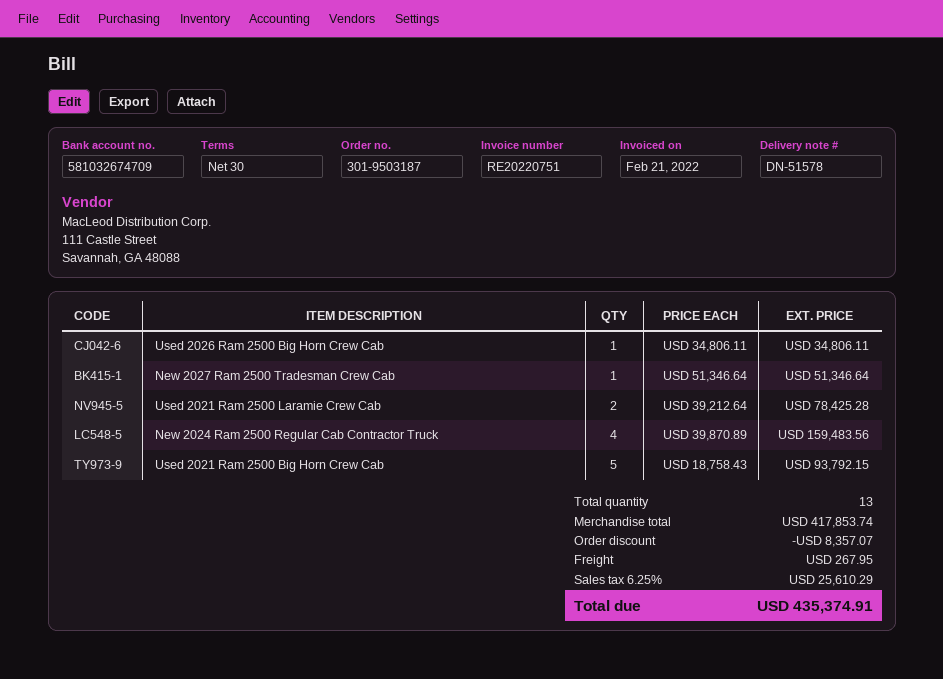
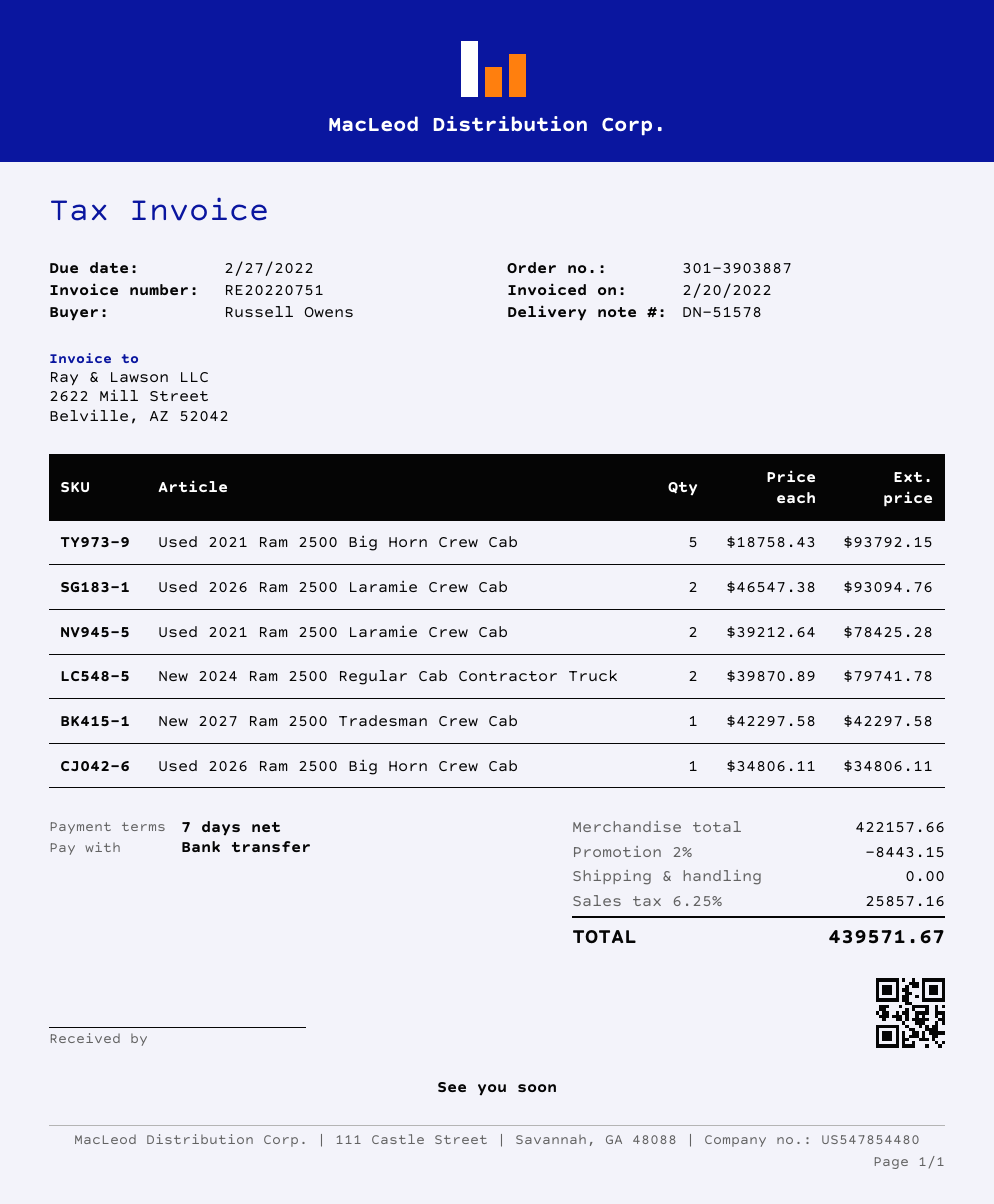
order number: 301-9503187 -> 301-3903887
invoice date: 2022-02-21 -> 2022-02-20
payment terms: 30 days -> 7 days
New 2027 Ram 2500 Tradesman Crew Cab: 1 x 51346.64 = 51346.64 -> 1 x 42297.58 = 42297.58
New 2024 Ram 2500 Regular Cab Contractor Truck: 4 x 39870.89 = 159483.56 -> 2 x 39870.89 = 79741.78
Used 2026 Ram 2500 Laramie Crew Cab: none -> 2 x 46547.38 = 93094.76
subtotal: 417853.74 -> 422157.66
discount: 8357.07 -> 8443.15
shipping: 267.95 -> 0.00
tax: 6.25% = 25610.29 -> 6.25% = 25857.16
total: 435374.91 -> 439571.67

